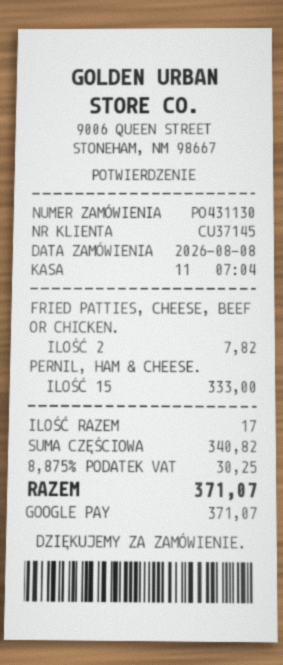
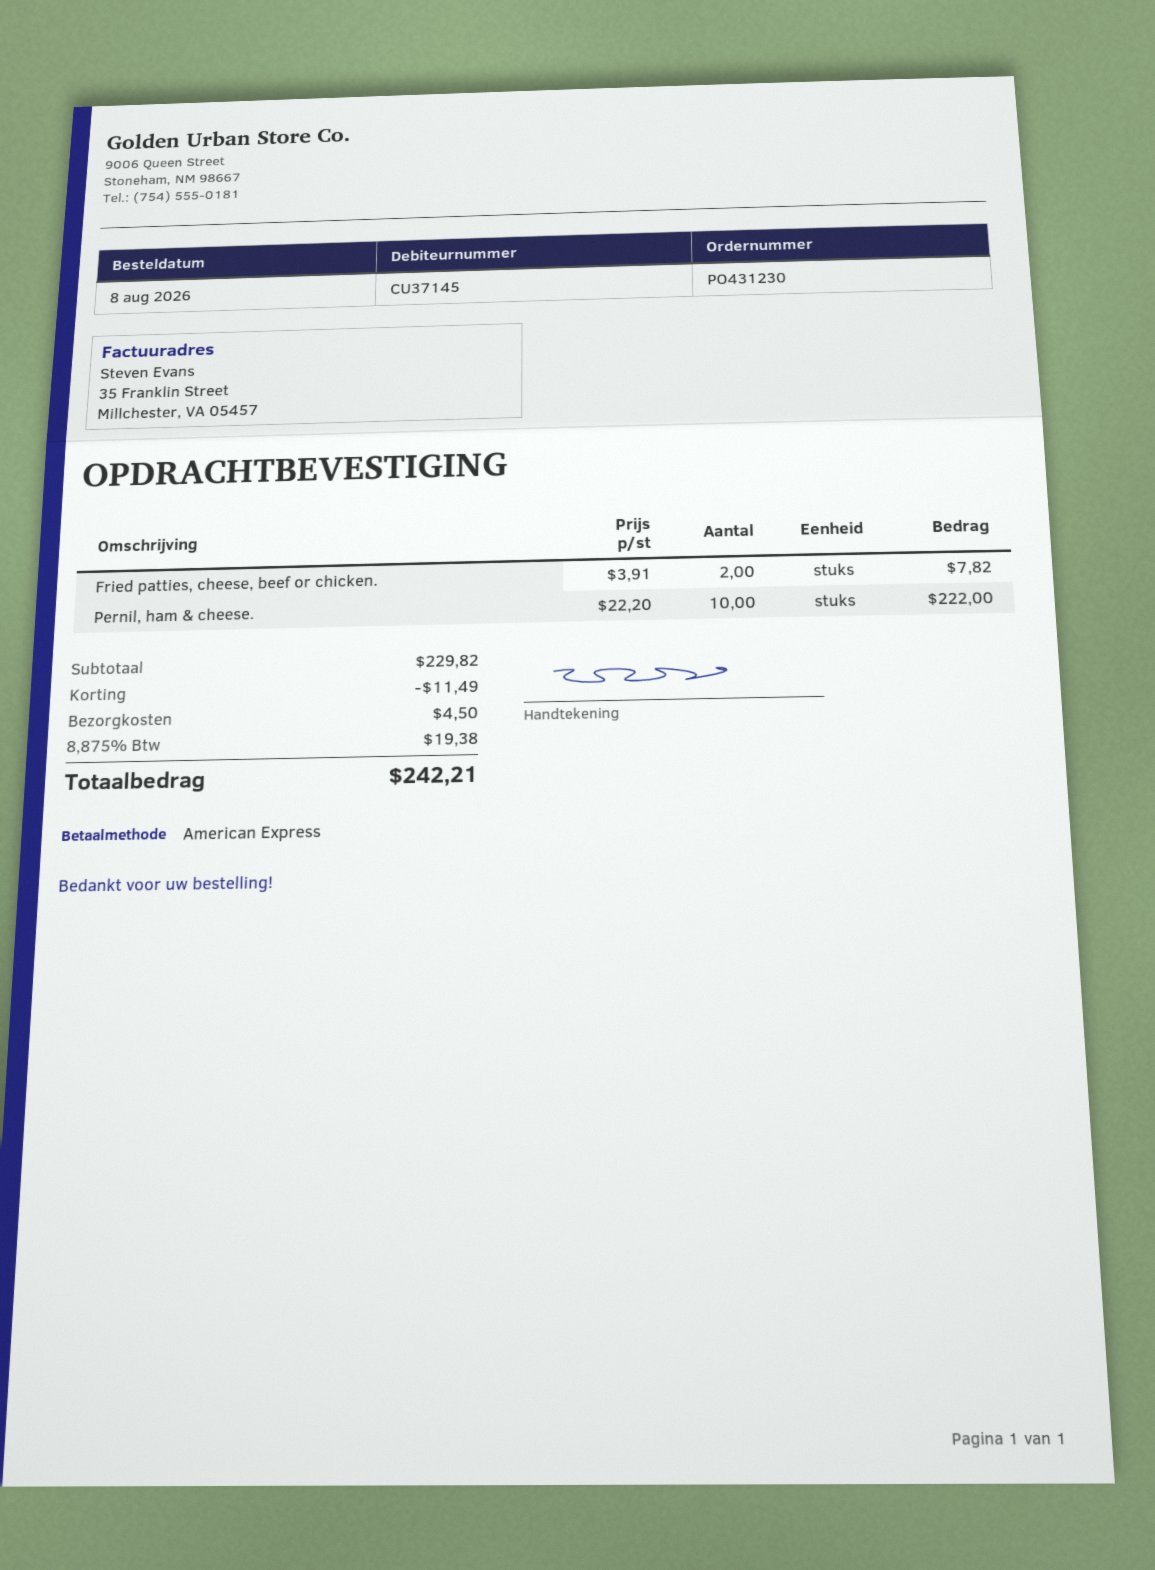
order number: PO431130 -> PO431230
payment method: Google Pay -> American Express
PERNIL, HAM & CHEESE.: 15 for 333.00 -> 10 for 222.00
subtotal: 340.82 -> 229.82
discount: none -> 11.49
shipping: none -> 4.50
tax: 8.875% = 30.25 -> 8.875% = 19.38
total: 371.07 -> 242.21

